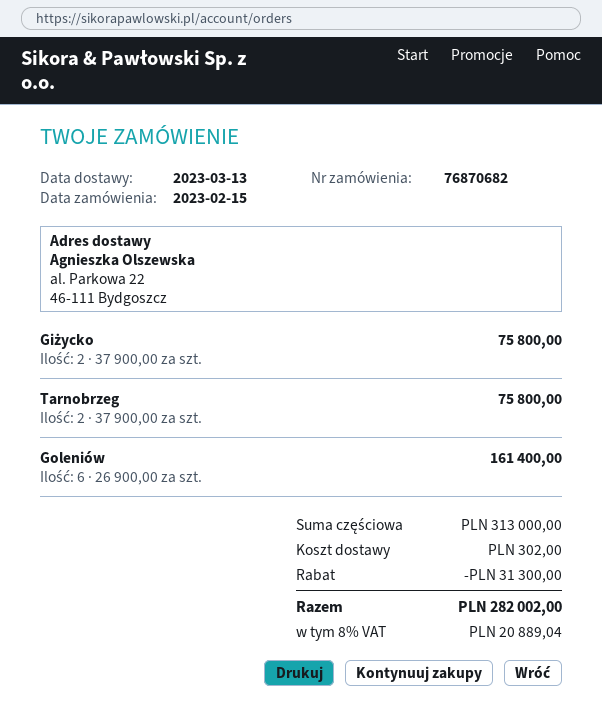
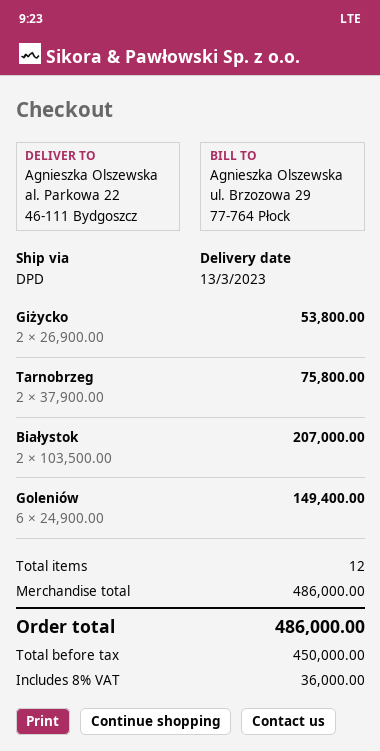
Giżycko: 2 x 37900.00 = 75800.00 -> 2 x 26900.00 = 53800.00
Goleniów: 6 x 26900.00 = 161400.00 -> 6 x 24900.00 = 149400.00
Białystok: none -> 2 x 103500.00 = 207000.00
subtotal: 313000.00 -> 486000.00
discount: 31300.00 -> none
shipping: 302.00 -> none
tax: 8% = 20889.04 -> 8% = 36000.00
total: 282002.00 -> 486000.00

